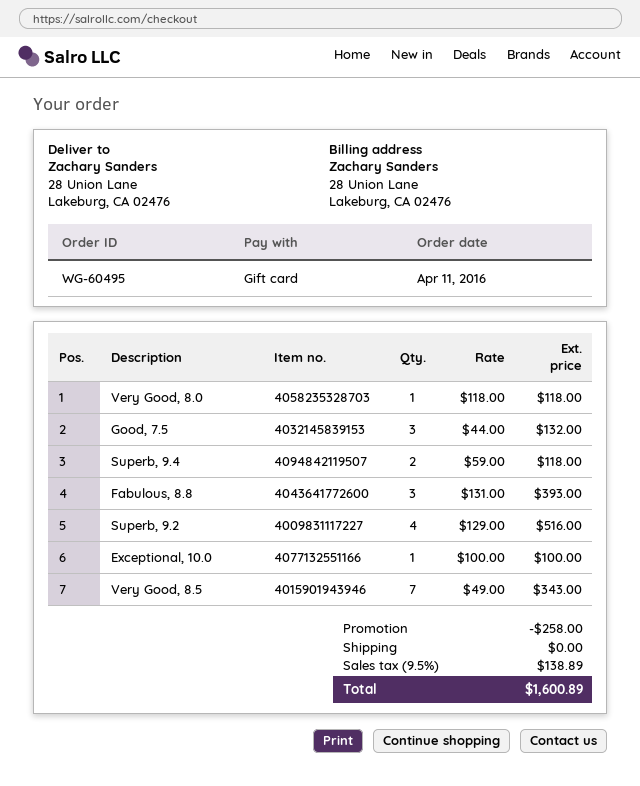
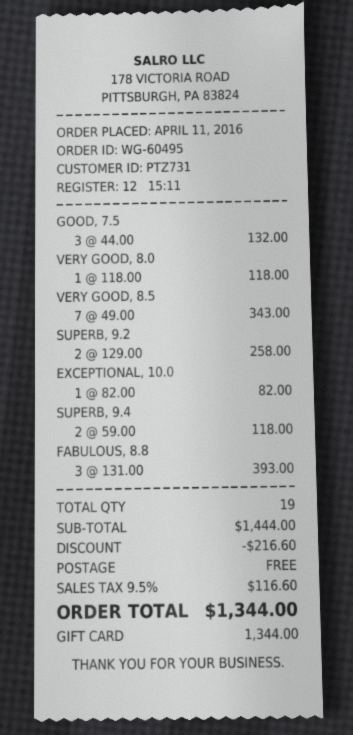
Superb, 9.2: 4 x 129.00 = 516.00 -> 2 x 129.00 = 258.00
Exceptional, 10.0: 1 x 100.00 = 100.00 -> 1 x 82.00 = 82.00
discount: 258.00 -> 216.60
tax: 9.5% = 138.89 -> 9.5% = 116.60
total: 1600.89 -> 1344.00

